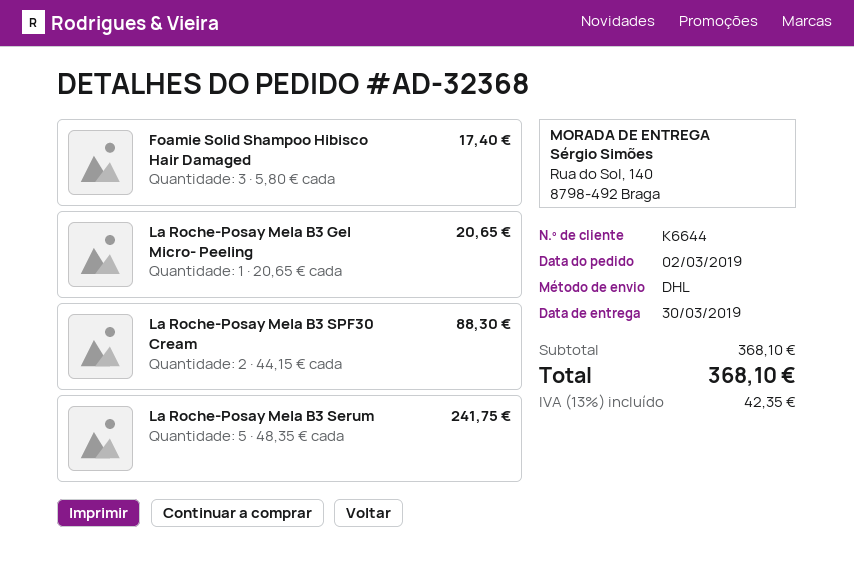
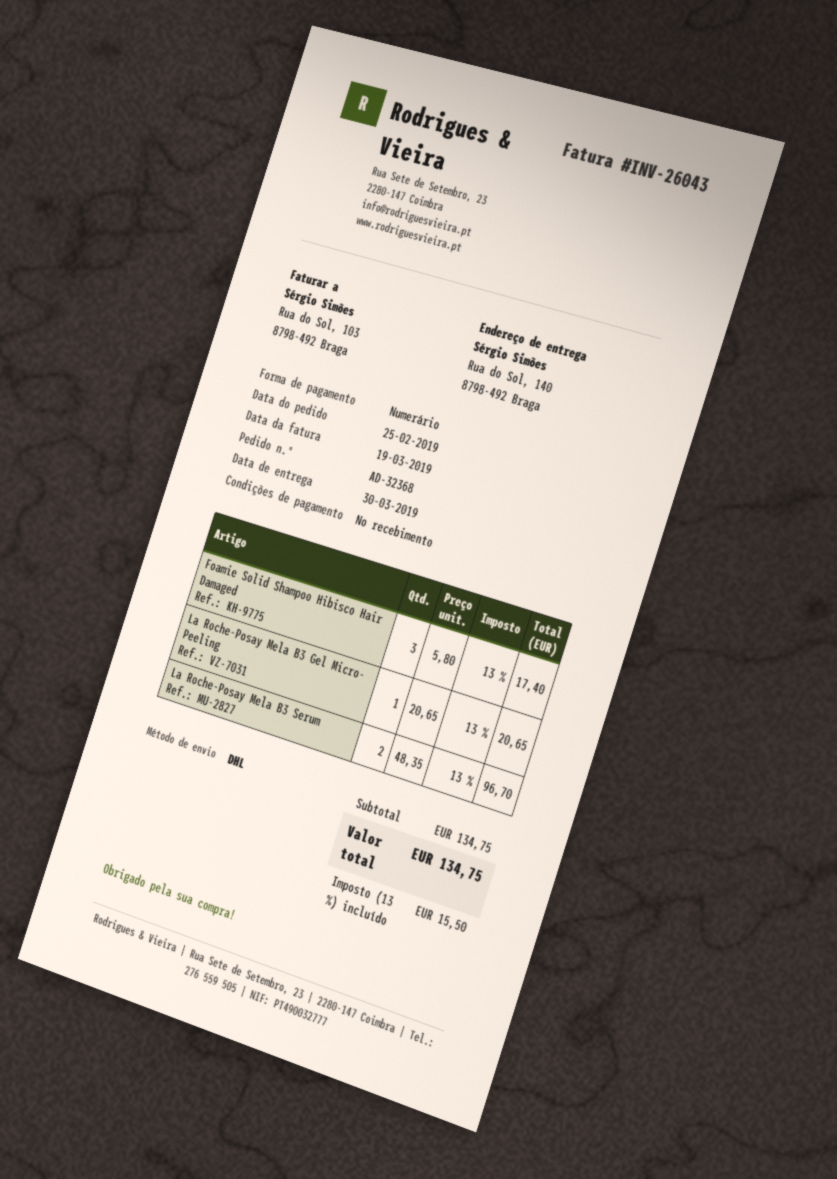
order date: 2019-03-02 -> 2019-02-25
La Roche-Posay Mela B3 SPF30 Cream: 2 x 44.15 = 88.30 -> none
La Roche-Posay Mela B3 Serum: 5 x 48.35 = 241.75 -> 2 x 48.35 = 96.70
subtotal: 368.10 -> 134.75
tax: 13% = 42.35 -> 13% = 15.50
total: 368.10 -> 134.75

